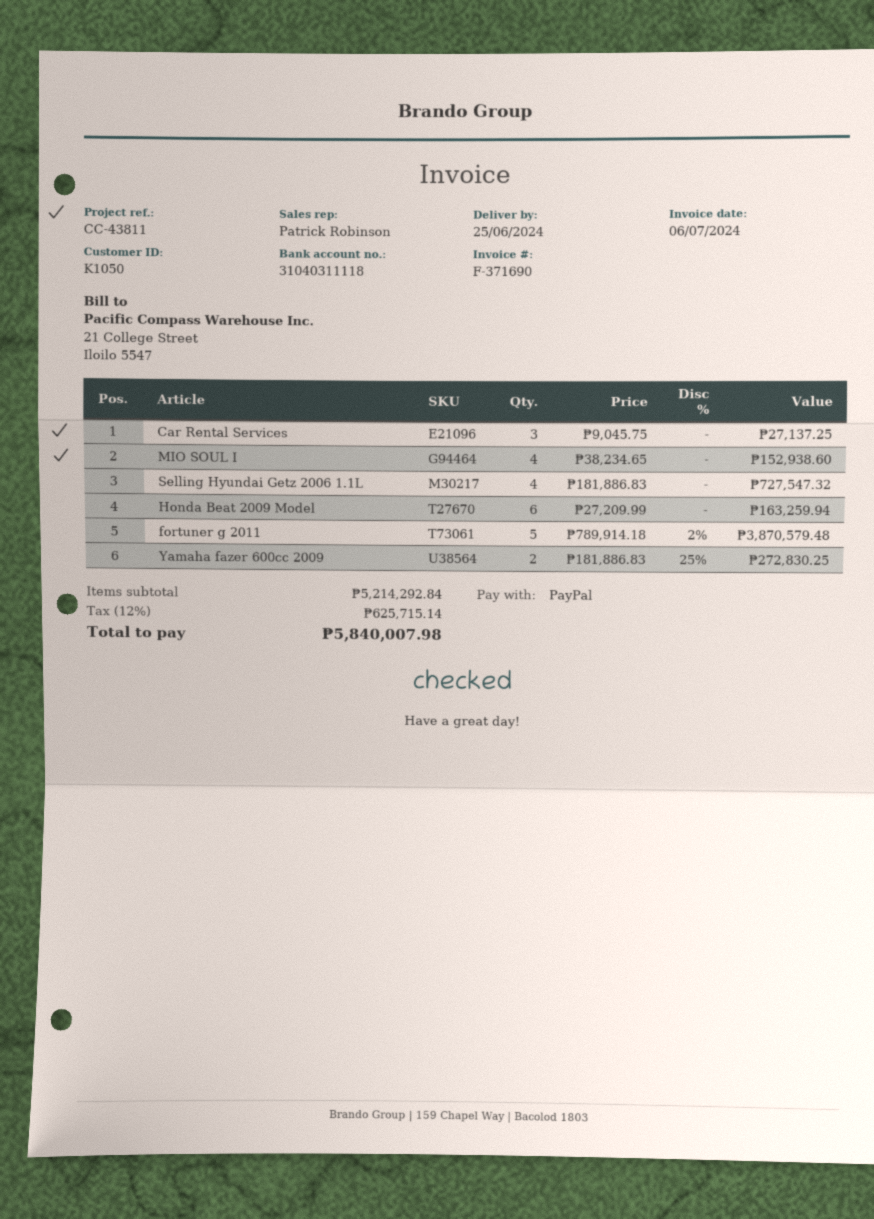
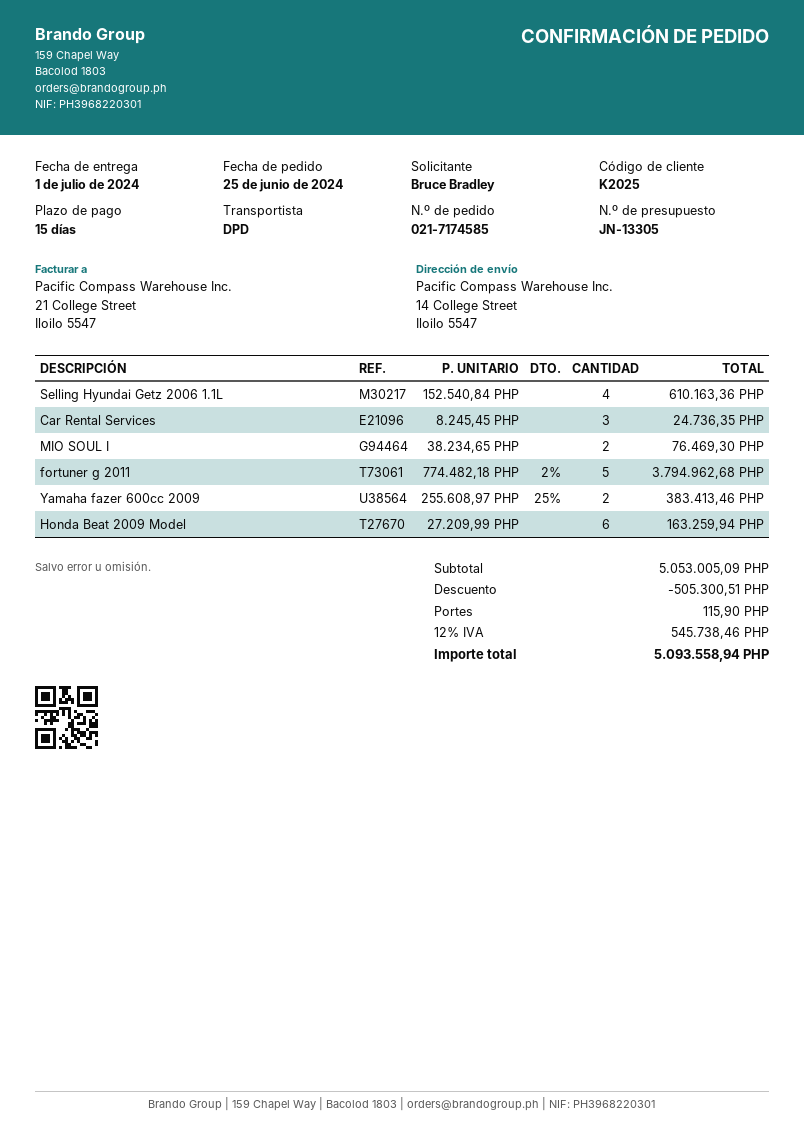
delivery date: 2024-06-25 -> 2024-07-01
customer number: K1050 -> K2025
Car Rental Services: 3 x 9045.75 = 27137.25 -> 3 x 8245.45 = 24736.35
MIO SOUL I: 4 x 38234.65 = 152938.60 -> 2 x 38234.65 = 76469.30
Selling Hyundai Getz 2006 1.1L: 4 x 181886.83 = 727547.32 -> 4 x 152540.84 = 610163.36
fortuner g 2011: 5 x 789914.18 - 2% = 3870579.48 -> 5 x 774482.18 - 2% = 3794962.68
Yamaha fazer 600cc 2009: 2 x 181886.83 - 25% = 272830.25 -> 2 x 255608.97 - 25% = 383413.46
subtotal: 5214292.84 -> 5053005.09
discount: none -> 505300.51
shipping: none -> 115.90
tax: 12% = 625715.14 -> 12% = 545738.46
total: 5840007.98 -> 5093558.94

